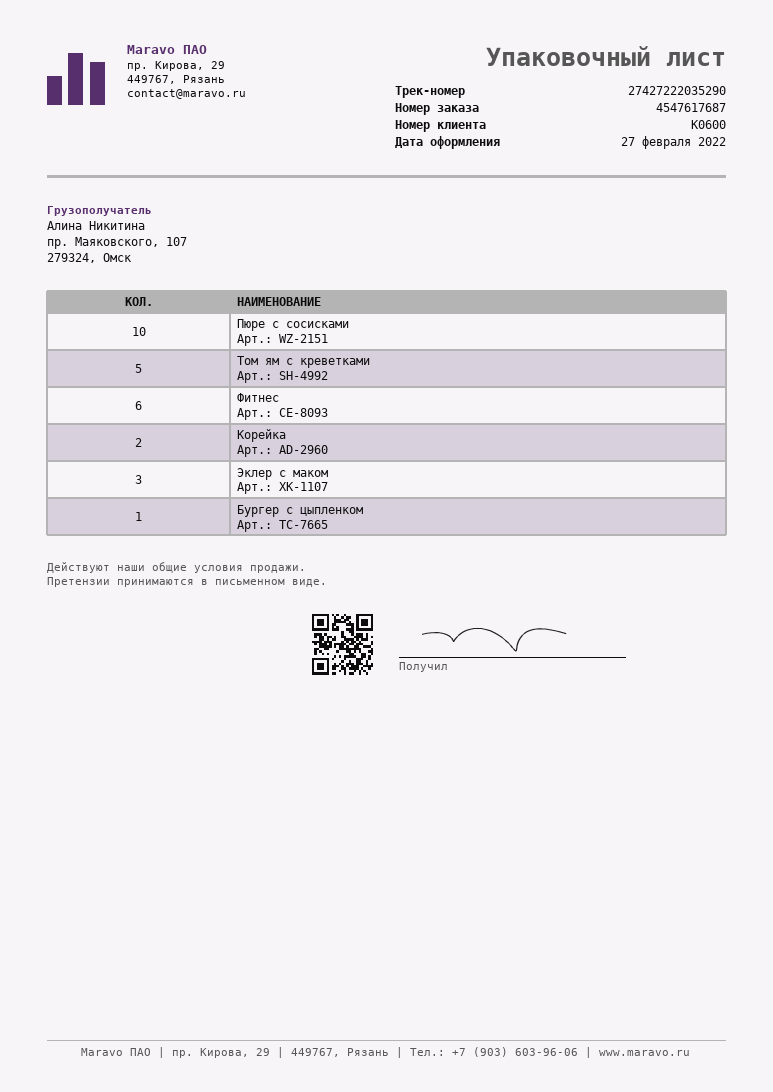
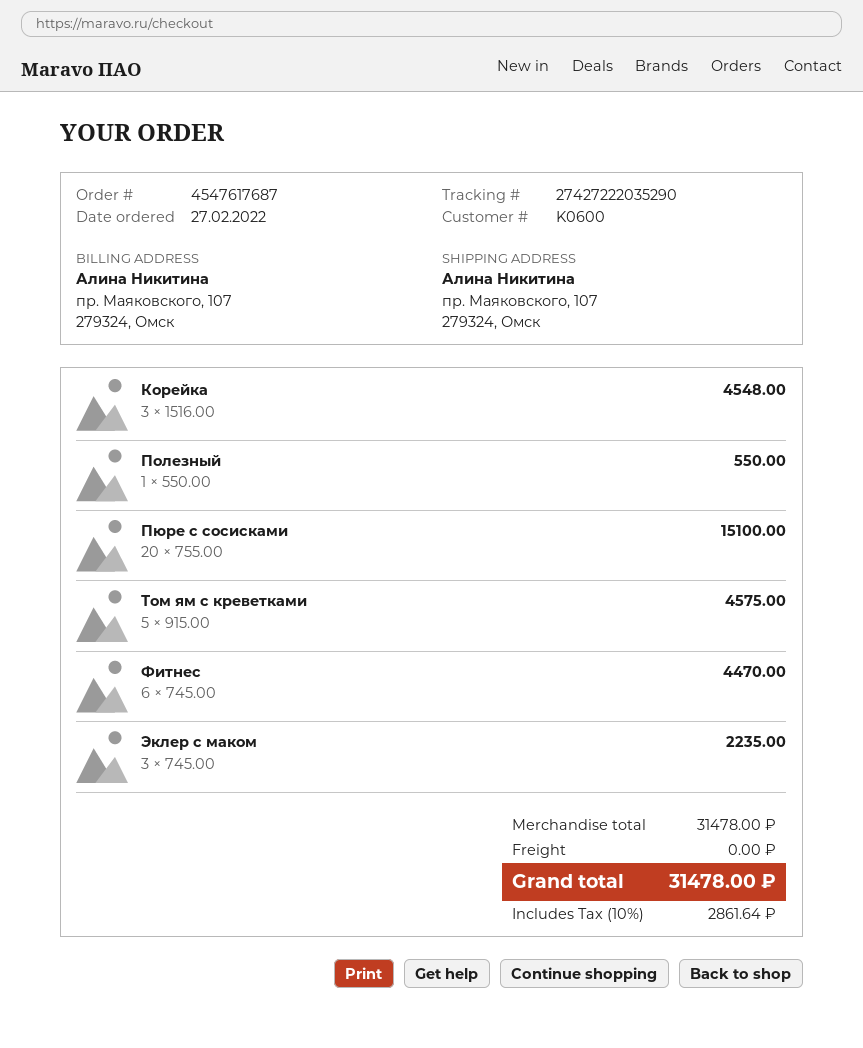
Пюре с сосисками: 10 -> 20
Корейка: 2 -> 3
Бургер с цыпленком: 1 -> none
Полезный: none -> 1

